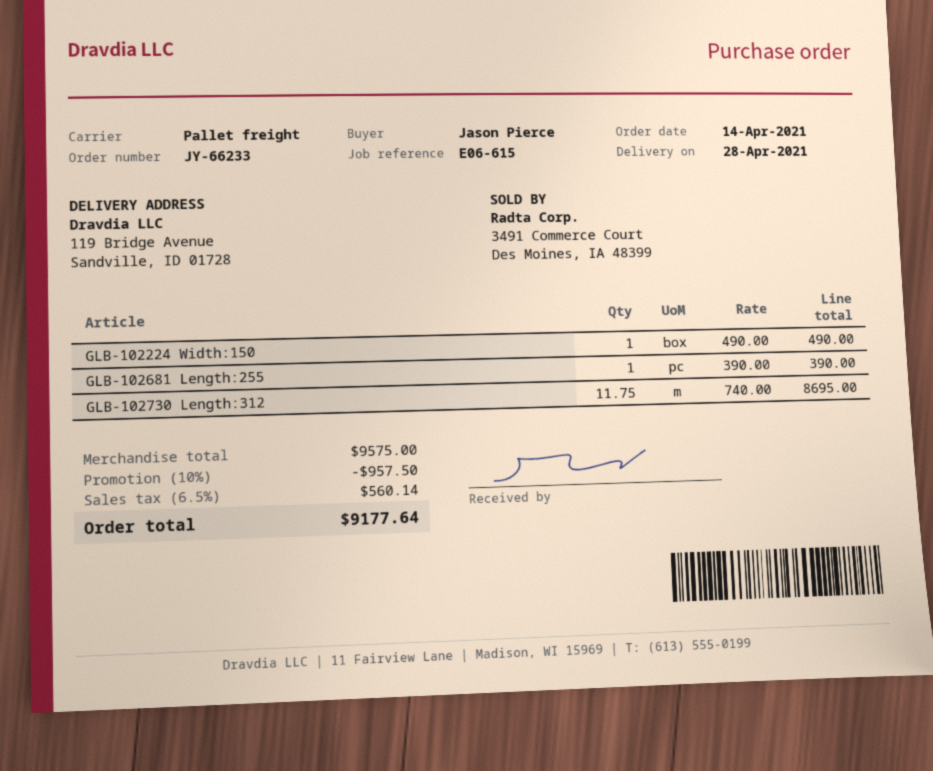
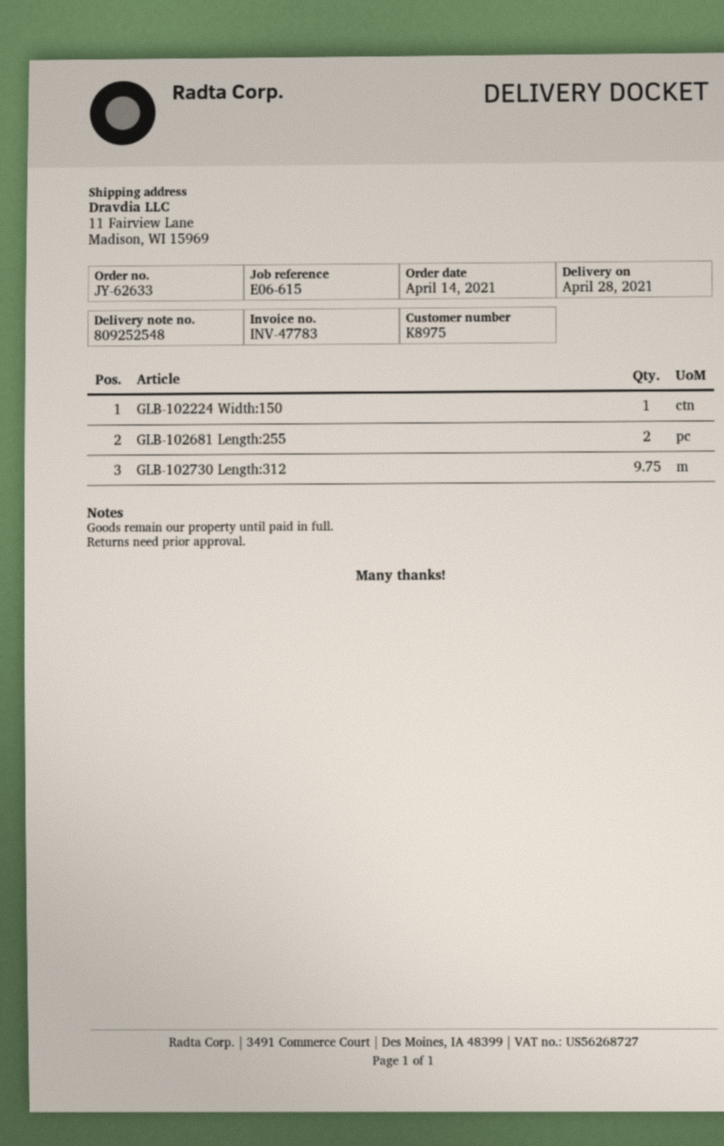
order number: JY-66233 -> JY-62633
ship to: 119 Bridge Avenue, Sandville, ID 01728 -> 11 Fairview Lane, Madison, WI 15969
GLB-102681 Length:255: 1 -> 2
GLB-102730 Length:312: 11.75 -> 9.75

